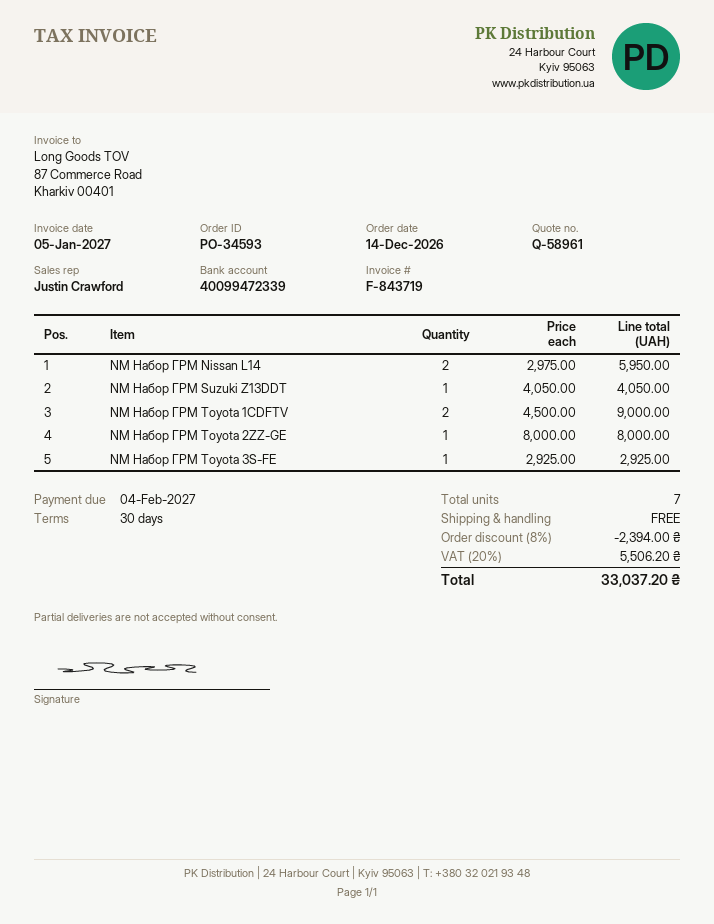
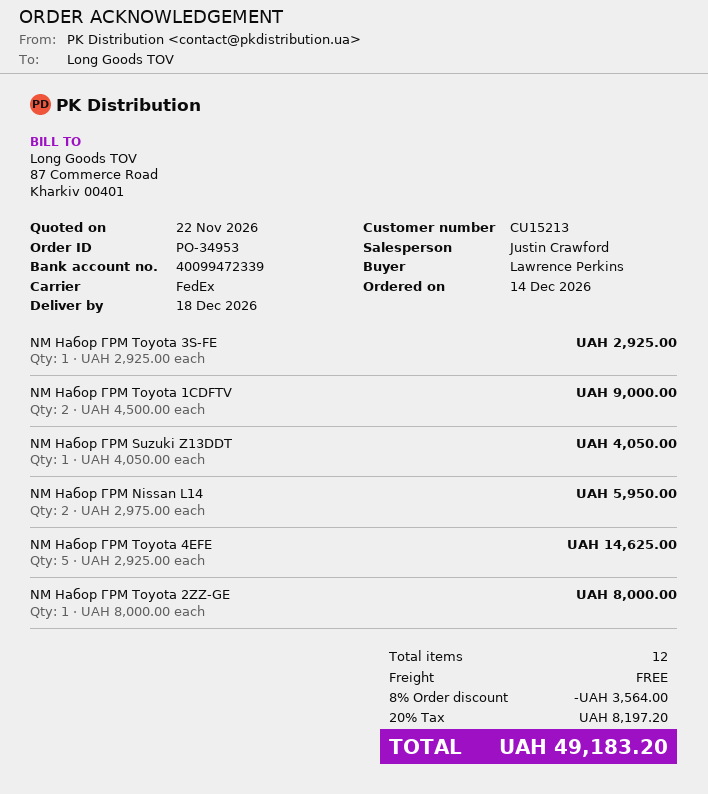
order number: PO-34593 -> PO-34953
NM Набор ГРМ Toyota 4EFE: none -> 5 x 2925.00 = 14625.00
total quantity: 7 -> 12
discount: 8% = 2394.00 -> 8% = 3564.00
tax: 20% = 5506.20 -> 20% = 8197.20
total: 33037.20 -> 49183.20

